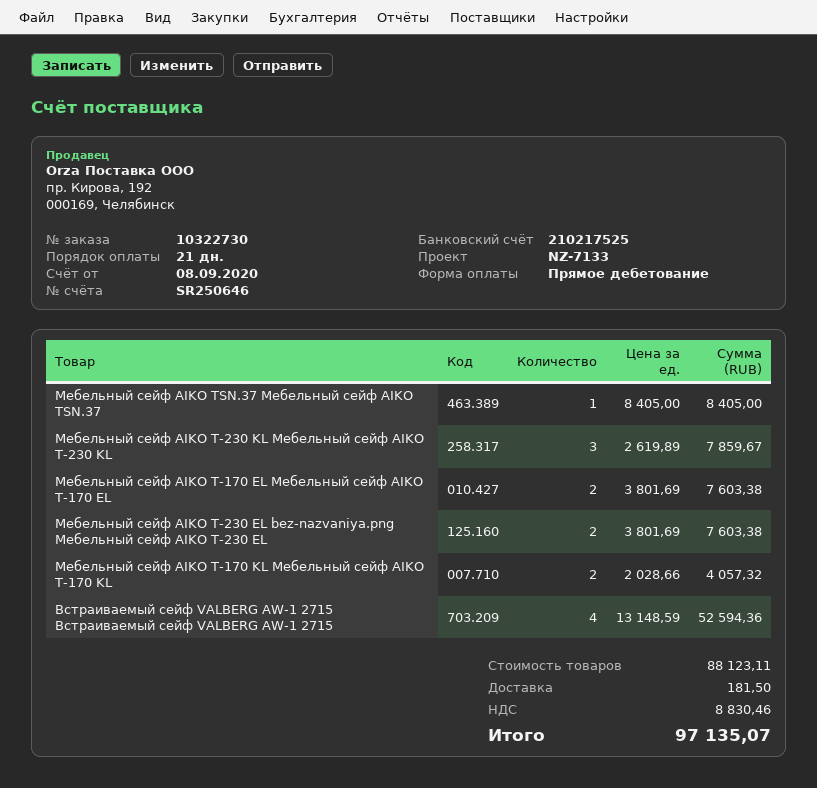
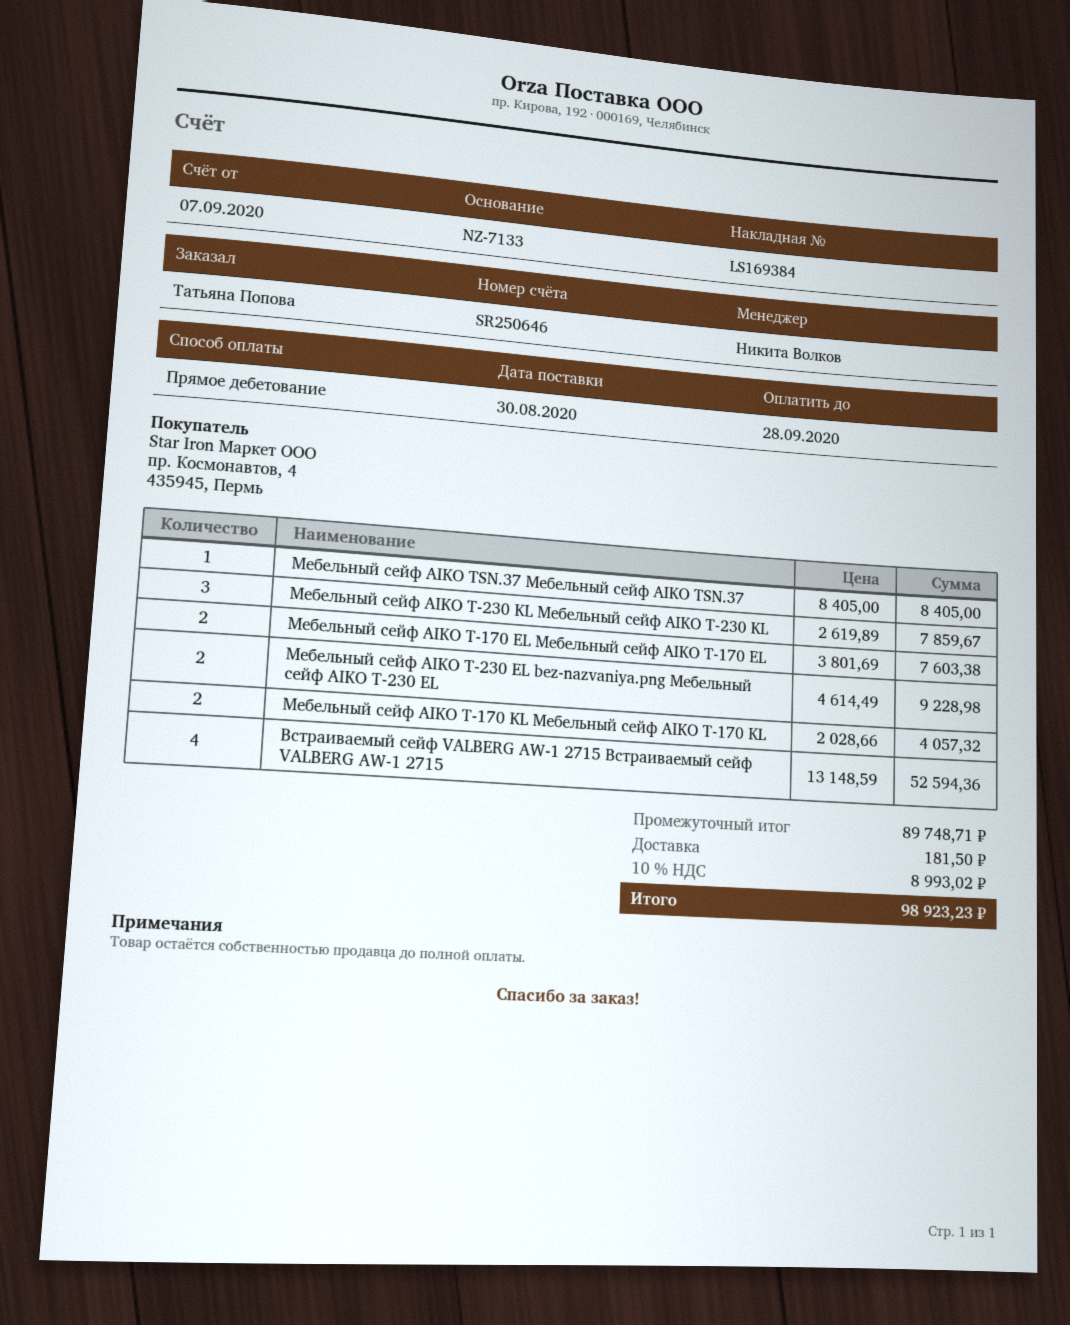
invoice date: 2020-09-08 -> 2020-09-07
Мебельный сейф AIKO T-230 EL bez-nazvaniya.png Мебельный сейф AIKO T-230 EL: 2 x 3801.69 = 7603.38 -> 2 x 4614.49 = 9228.98
subtotal: 88123.11 -> 89748.71
tax: 8830.46 -> 8993.02
total: 97135.07 -> 98923.23

